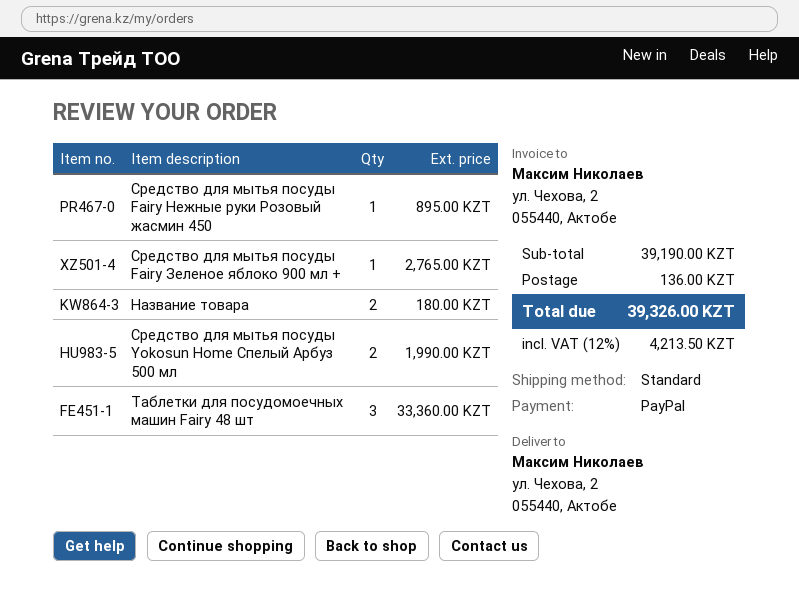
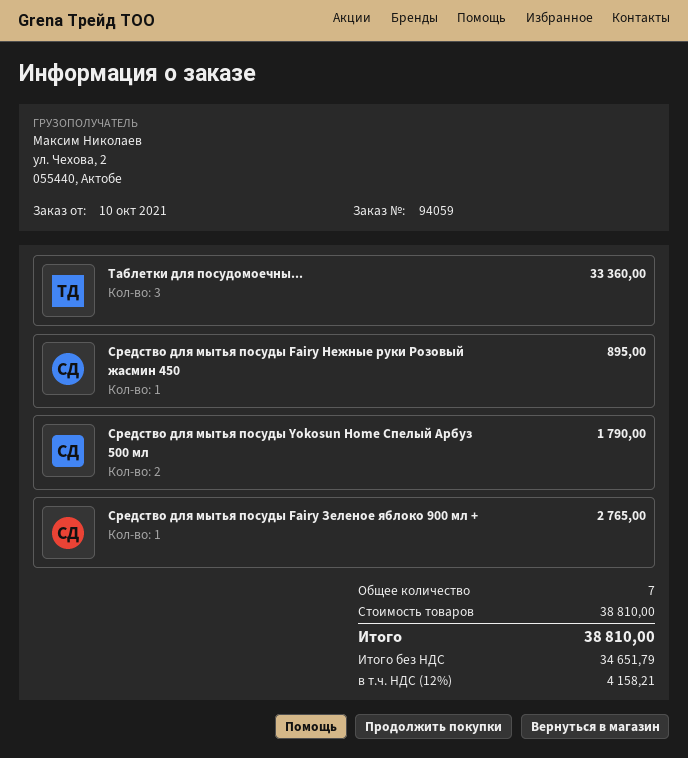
Название товара: 2 for 180.00 -> none
Средство для мытья посуды Yokosun Home Спелый Арбуз 500 мл: 2 for 1990.00 -> 2 for 1790.00
subtotal: 39190.00 -> 38810.00
shipping: 136.00 -> none
tax: 12% = 4213.50 -> 12% = 4158.21
total: 39326.00 -> 38810.00

